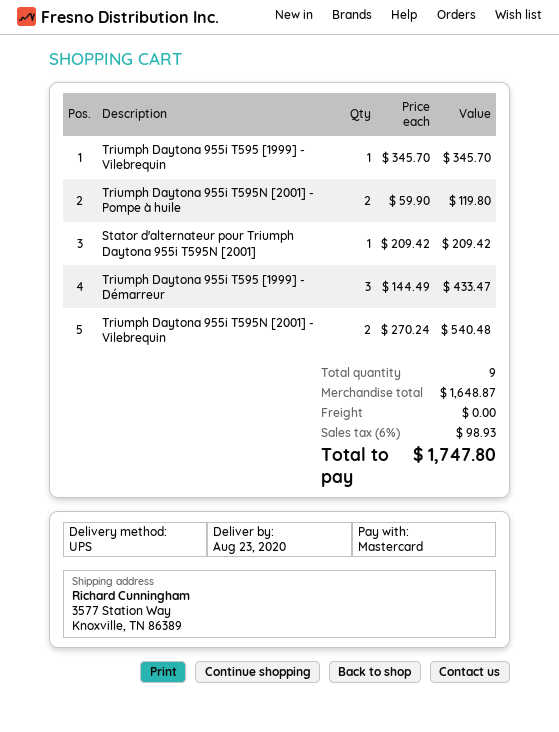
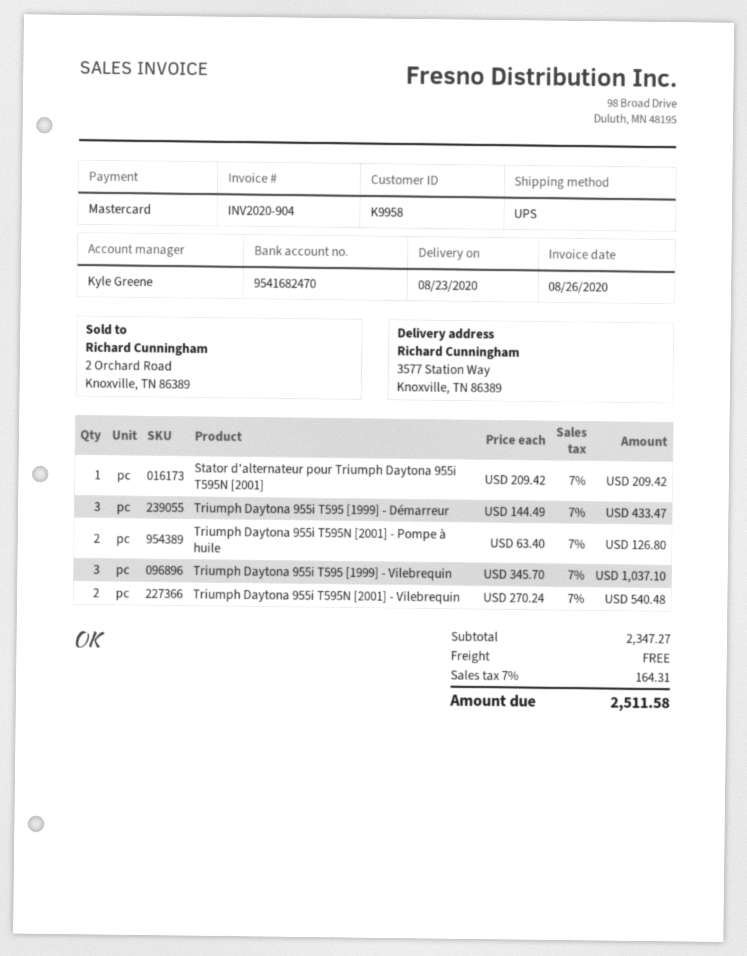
Triumph Daytona 955i T595 [1999] - Vilebrequin: 1 x 345.70 = 345.70 -> 3 x 345.70 = 1037.10
Triumph Daytona 955i T595N [2001] - Pompe à huile: 2 x 59.90 = 119.80 -> 2 x 63.40 = 126.80
subtotal: 1648.87 -> 2347.27
tax: 6% = 98.93 -> 7% = 164.31
total: 1747.80 -> 2511.58

